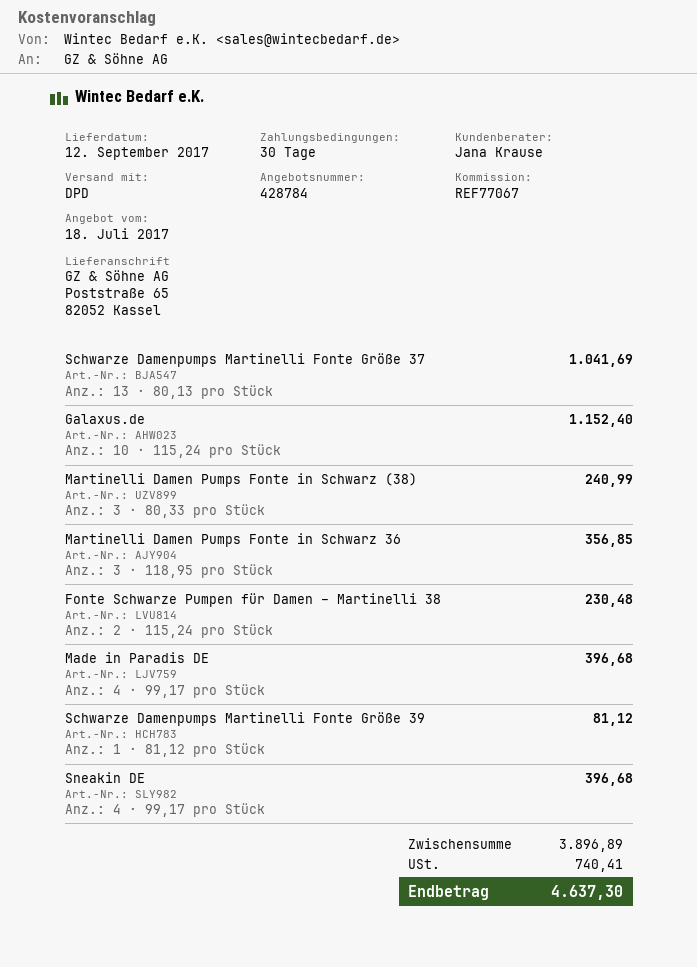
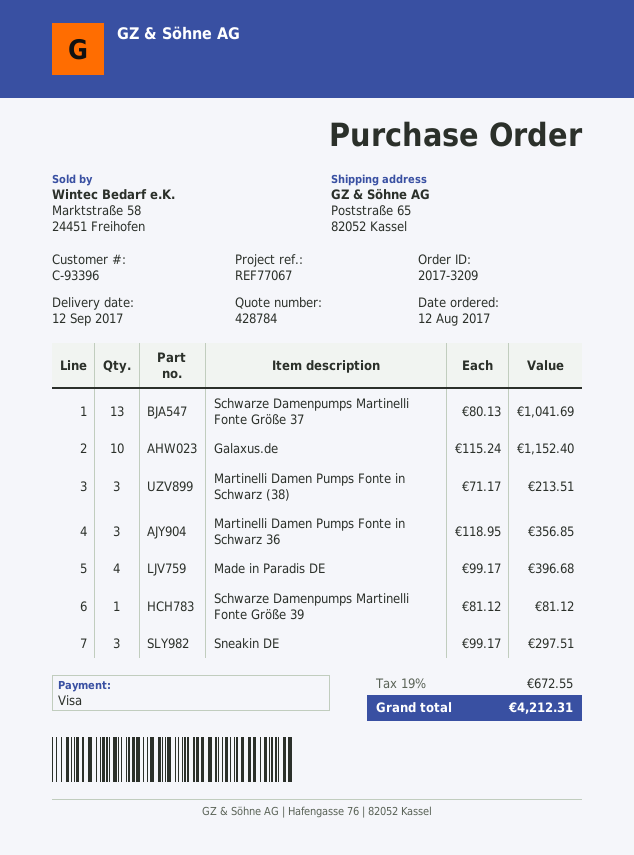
Martinelli Damen Pumps Fonte in Schwarz (38): 3 x 80.33 = 240.99 -> 3 x 71.17 = 213.51
Fonte Schwarze Pumpen für Damen – Martinelli 38: 2 x 115.24 = 230.48 -> none
Sneakin DE: 4 x 99.17 = 396.68 -> 3 x 99.17 = 297.51
tax: 740.41 -> 672.55
total: 4637.30 -> 4212.31

